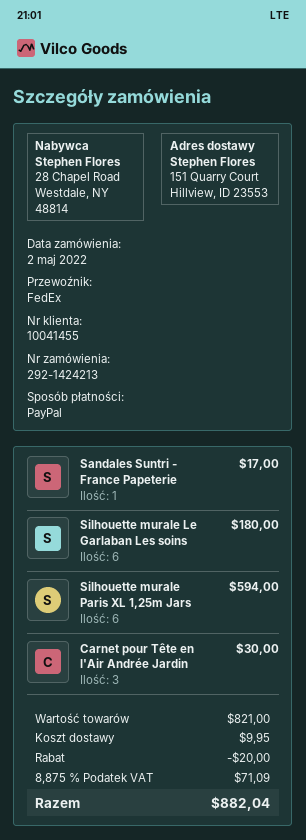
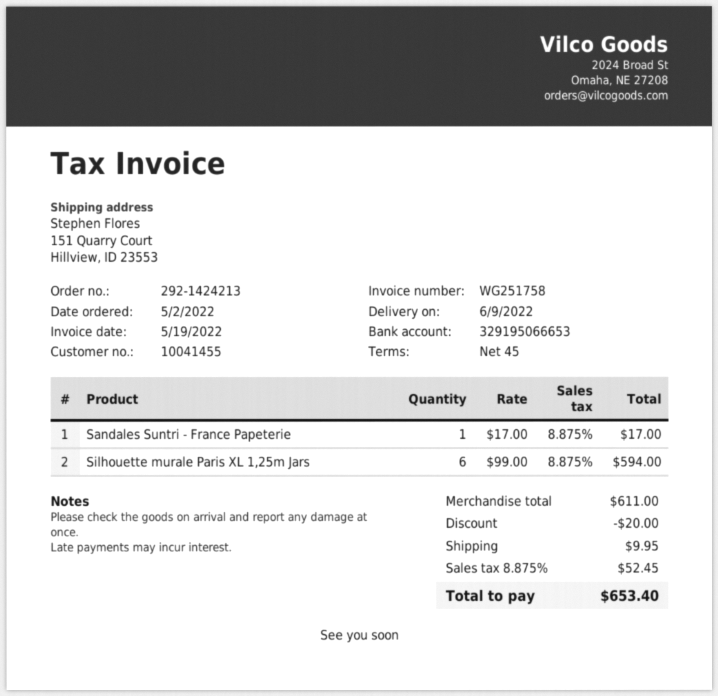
Silhouette murale Le Garlaban Les soins: 6 for 180.00 -> none
Carnet pour Tête en l'Air Andrée Jardin: 3 for 30.00 -> none
subtotal: 821.00 -> 611.00
tax: 8.875% = 71.09 -> 8.875% = 52.45
total: 882.04 -> 653.40

